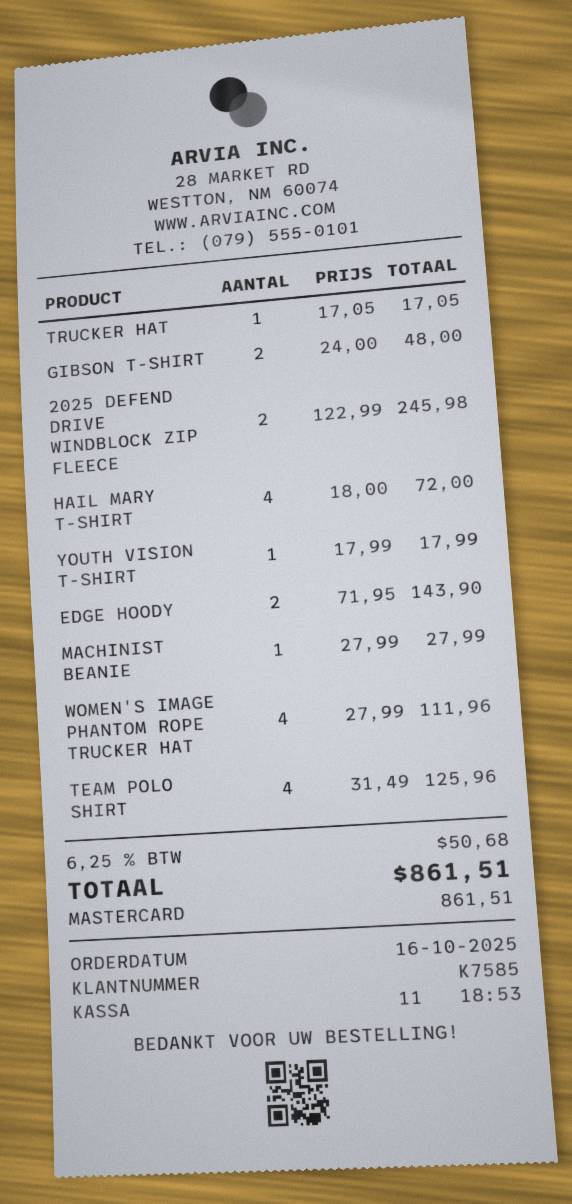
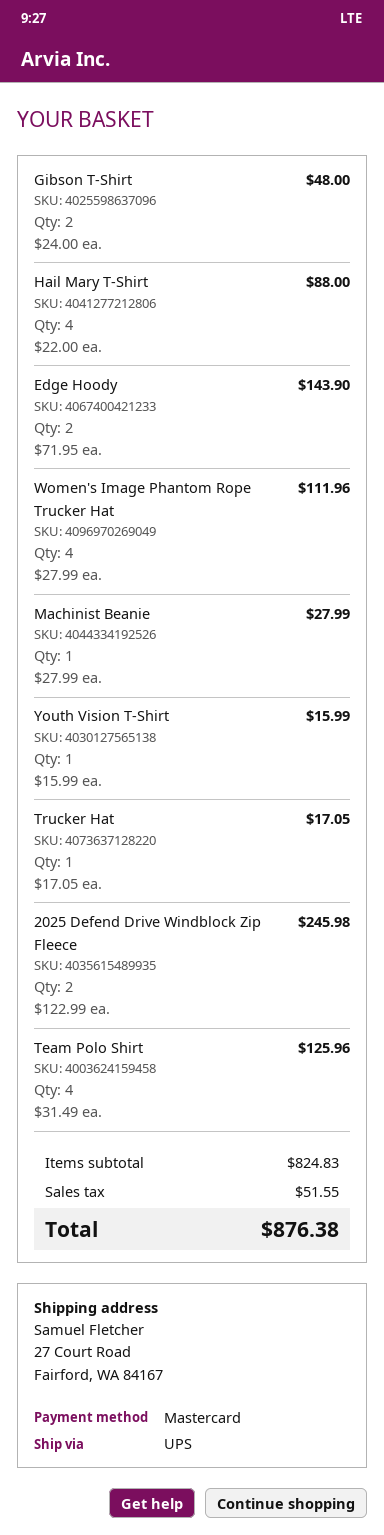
HAIL MARY T-SHIRT: 4 x 18.00 = 72.00 -> 4 x 22.00 = 88.00
YOUTH VISION T-SHIRT: 1 x 17.99 = 17.99 -> 1 x 15.99 = 15.99
tax: 50.68 -> 51.55
total: 861.51 -> 876.38

